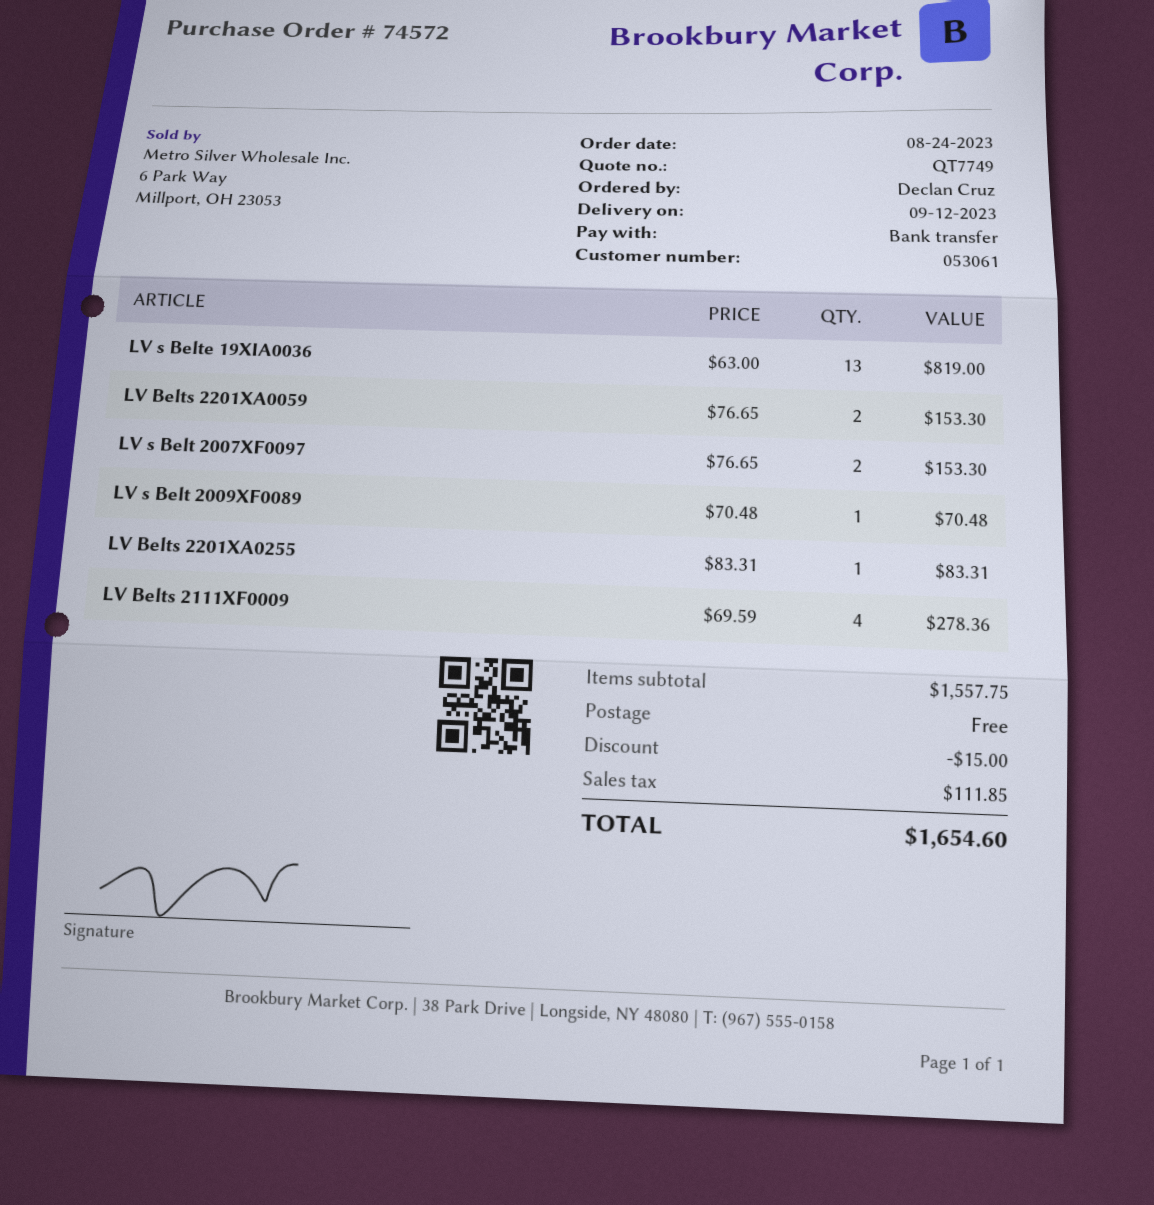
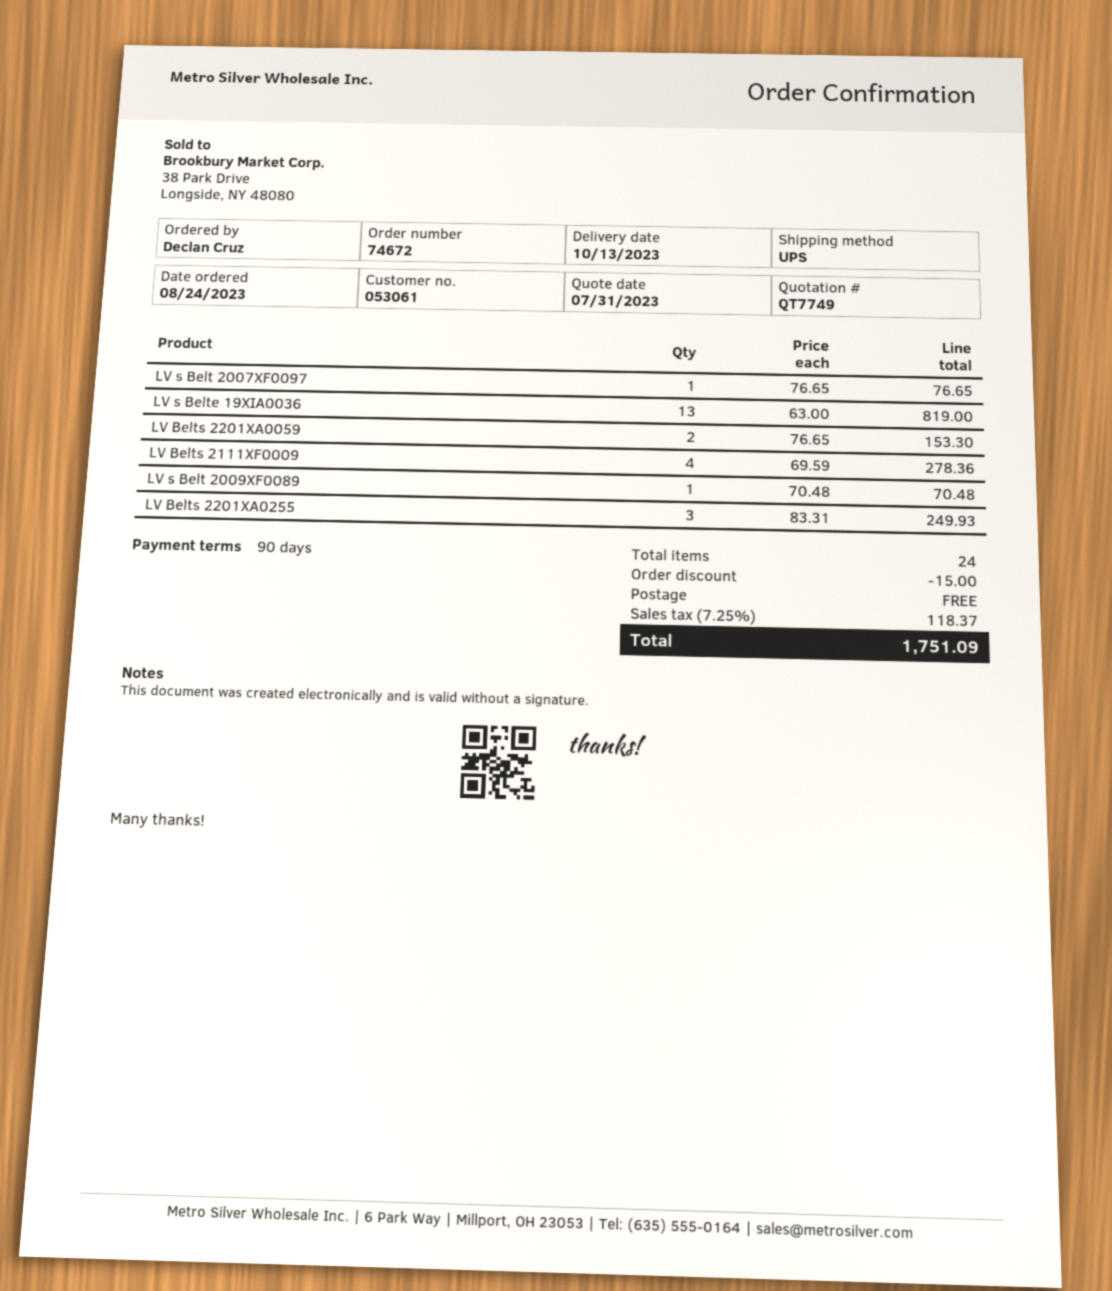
order number: 74572 -> 74672
delivery date: 2023-09-12 -> 2023-10-13
LV s Belt 2007XF0097: 2 x 76.65 = 153.30 -> 1 x 76.65 = 76.65
LV Belts 2201XA0255: 1 x 83.31 = 83.31 -> 3 x 83.31 = 249.93
tax: 111.85 -> 118.37
total: 1654.60 -> 1751.09

